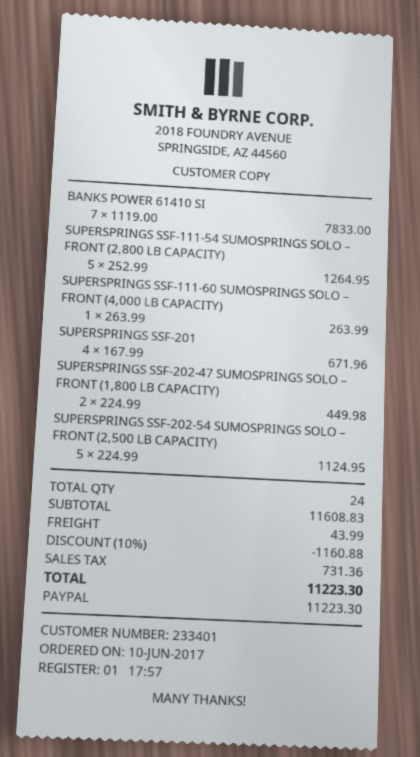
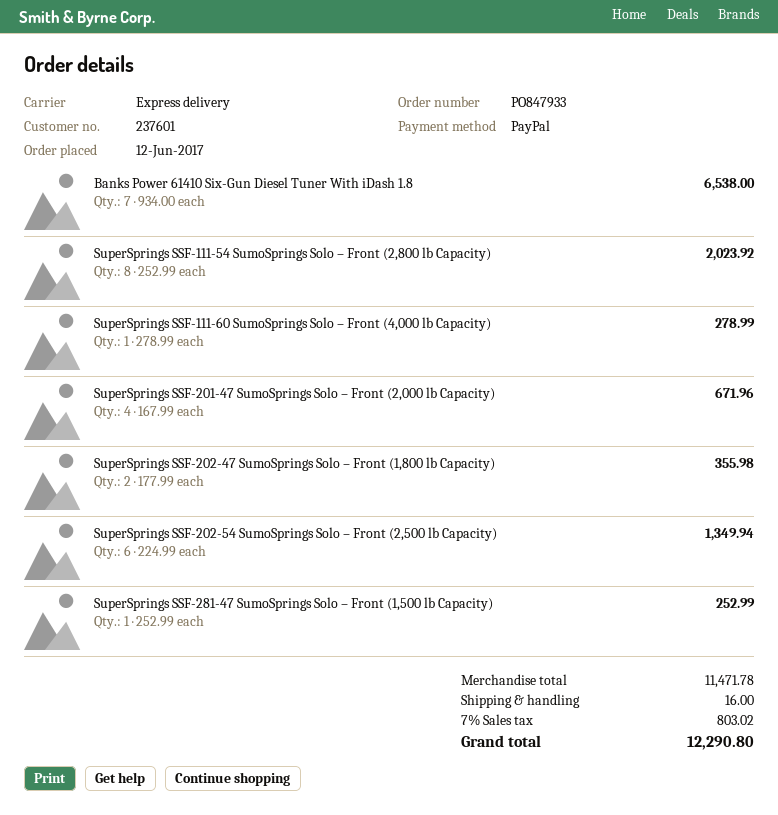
order date: 2017-06-10 -> 2017-06-12
customer number: 233401 -> 237601
BANKS POWER 61410 SI: 7 x 1119.00 = 7833.00 -> 7 x 934.00 = 6538.00
SUPERSPRINGS SSF-111-54 SUMOSPRINGS SOLO – FRONT (2,800 LB CAPACITY): 5 x 252.99 = 1264.95 -> 8 x 252.99 = 2023.92
SUPERSPRINGS SSF-111-60 SUMOSPRINGS SOLO – FRONT (4,000 LB CAPACITY): 1 x 263.99 = 263.99 -> 1 x 278.99 = 278.99
SUPERSPRINGS SSF-202-47 SUMOSPRINGS SOLO – FRONT (1,800 LB CAPACITY): 2 x 224.99 = 449.98 -> 2 x 177.99 = 355.98
SUPERSPRINGS SSF-202-54 SUMOSPRINGS SOLO – FRONT (2,500 LB CAPACITY): 5 x 224.99 = 1124.95 -> 6 x 224.99 = 1349.94
SuperSprings SSF-281-47 SumoSprings Solo – Front (1,500 lb Capacity): none -> 1 x 252.99 = 252.99
subtotal: 11608.83 -> 11471.78
discount: 10% = 1160.88 -> none
shipping: 43.99 -> 16.00
tax: 731.36 -> 803.02
total: 11223.30 -> 12290.80

